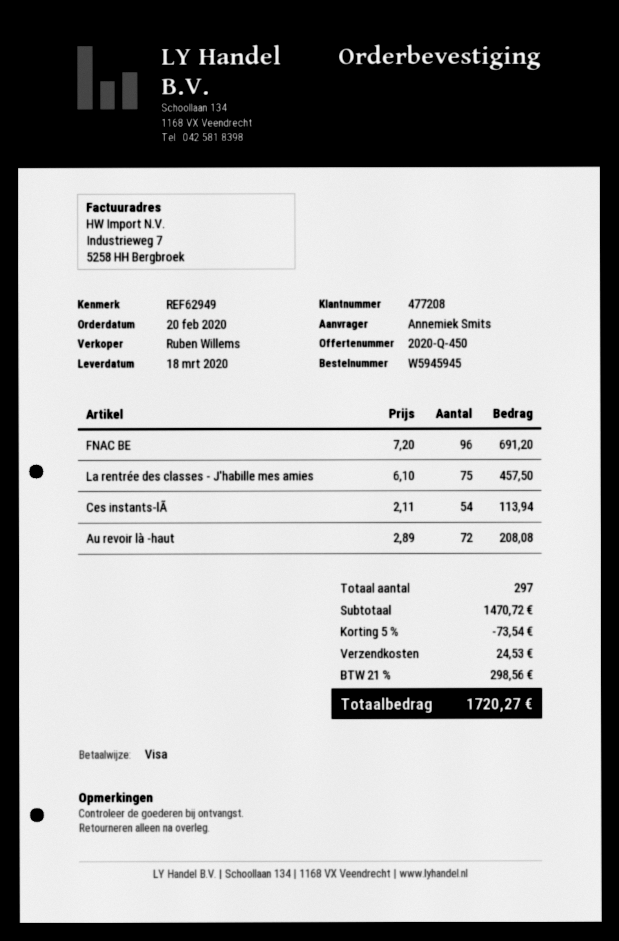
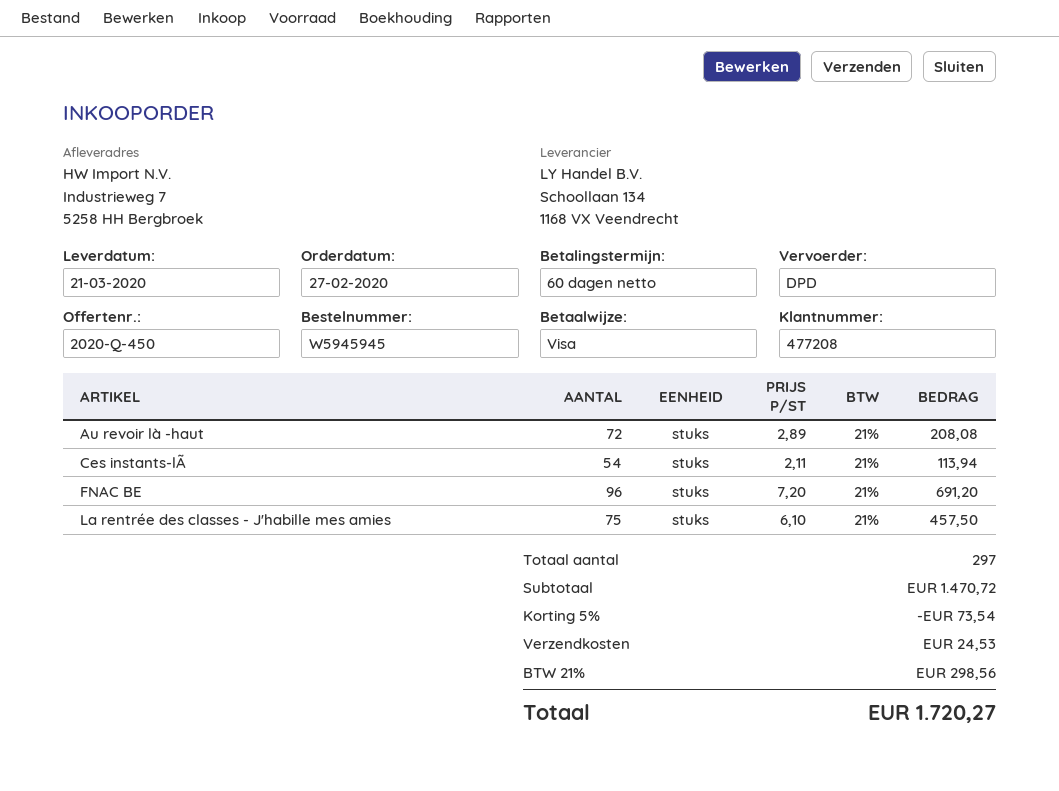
order date: 2020-02-20 -> 2020-02-27
delivery date: 2020-03-18 -> 2020-03-21

